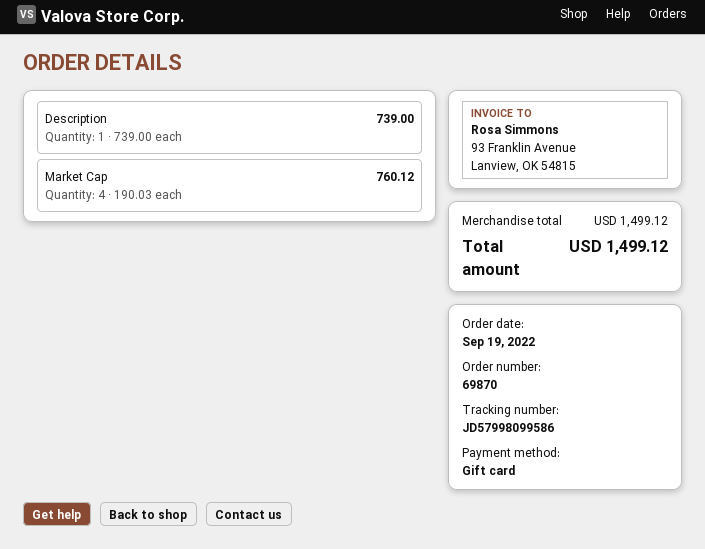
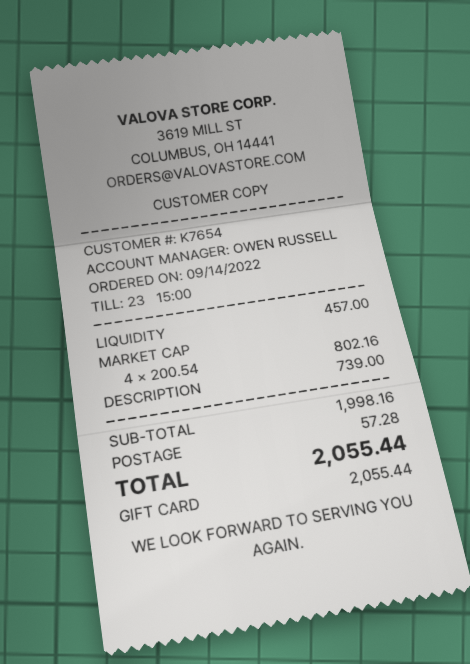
order date: 2022-09-19 -> 2022-09-14
Market Cap: 4 x 190.03 = 760.12 -> 4 x 200.54 = 802.16
LIQUIDITY: none -> 1 x 457.00 = 457.00
subtotal: 1499.12 -> 1998.16
shipping: none -> 57.28
total: 1499.12 -> 2055.44

